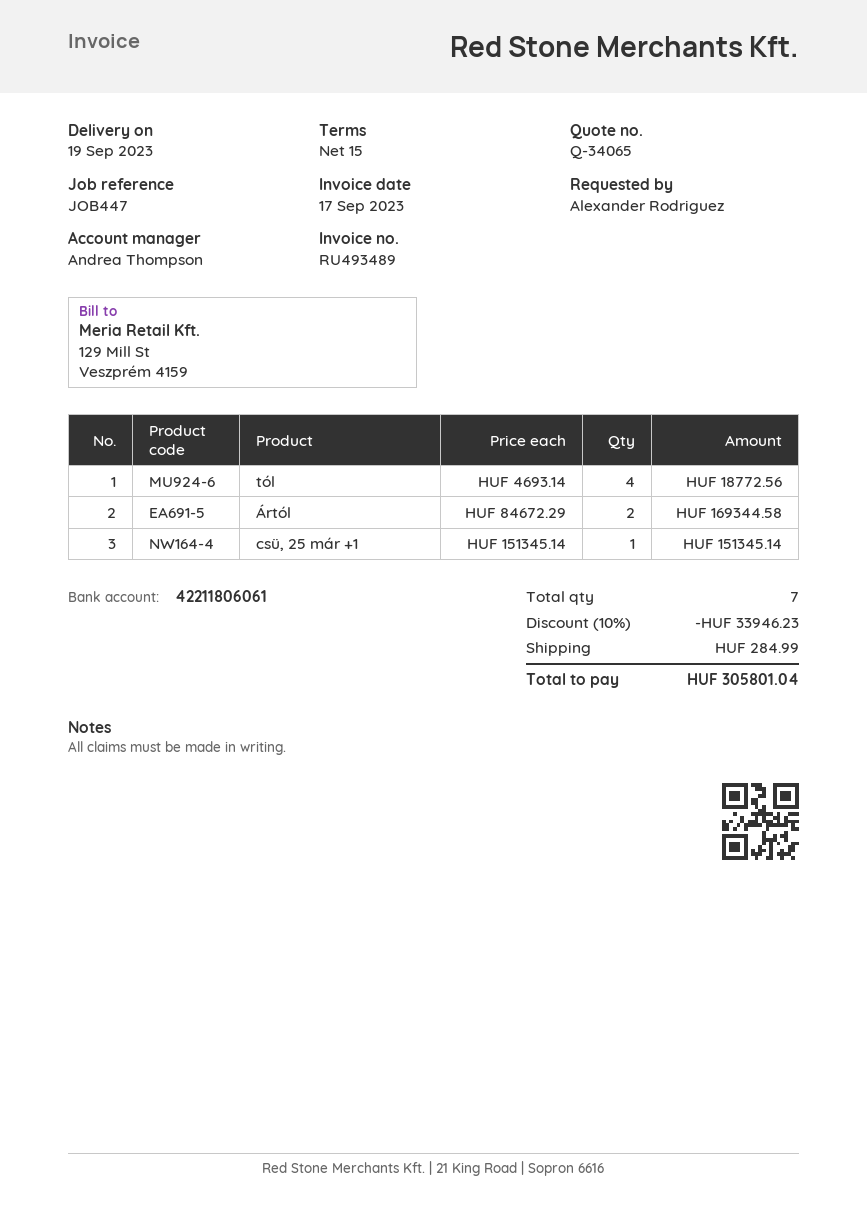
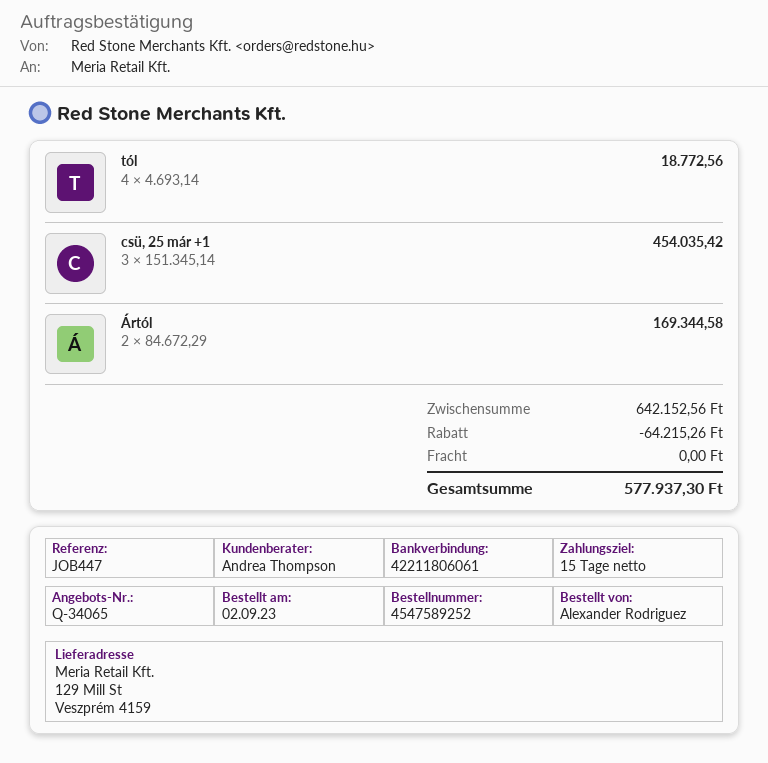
csü, 25 már +1: 1 x 151345.14 = 151345.14 -> 3 x 151345.14 = 454035.42
discount: 33946.23 -> 64215.26
shipping: 284.99 -> 0.00
total: 305801.04 -> 577937.30

